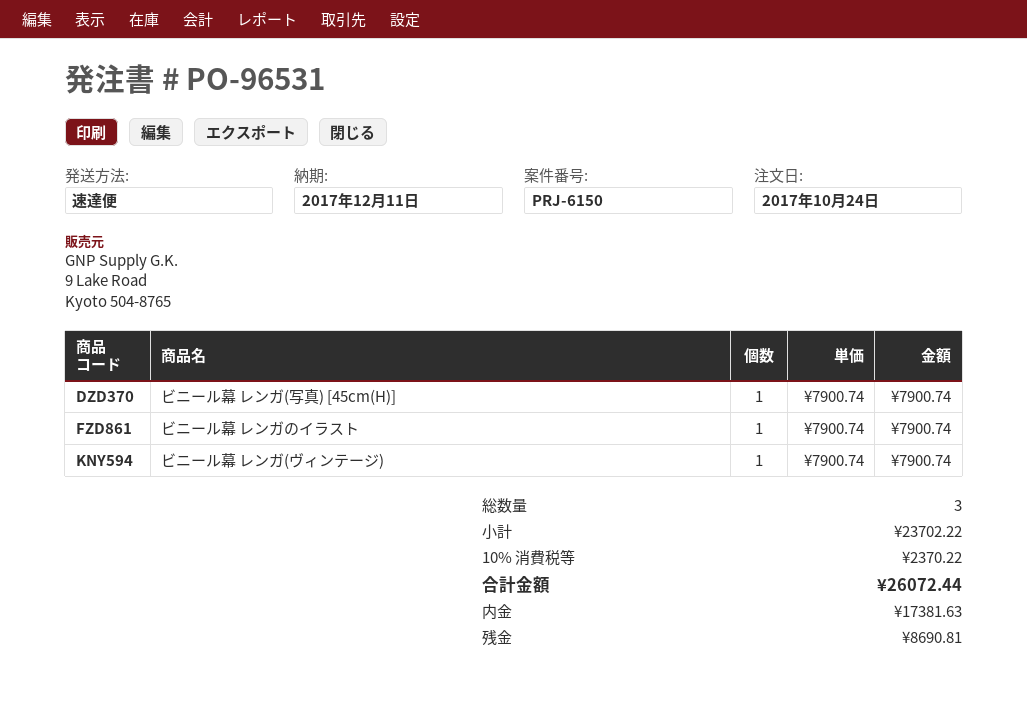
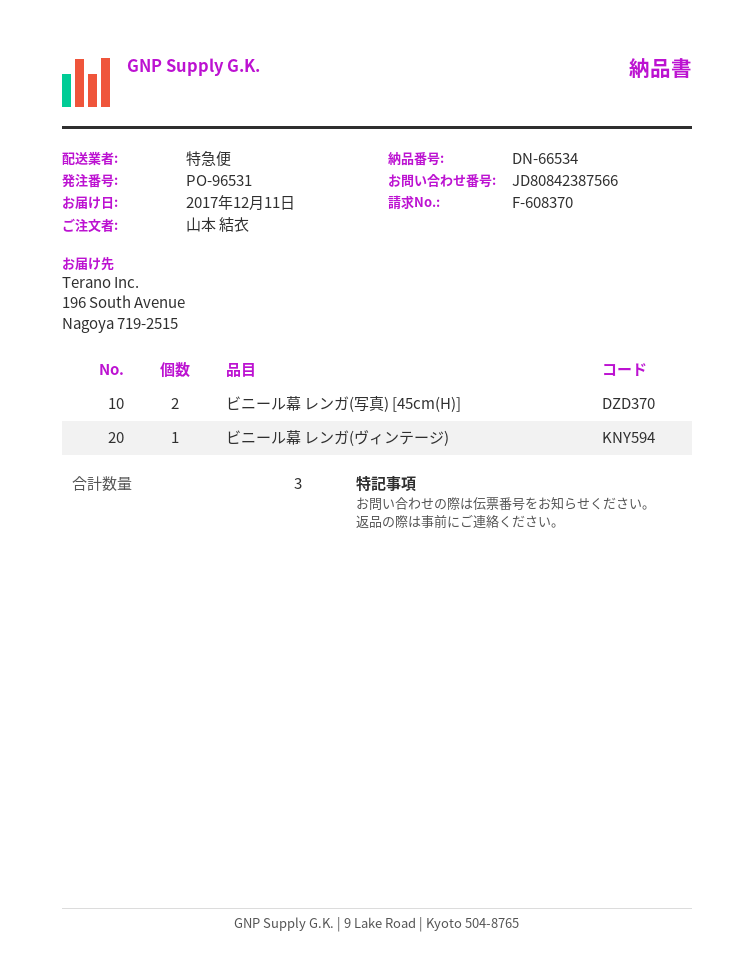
ビニール幕 レンガ(写真) [45cm(H)]: 1 -> 2
ビニール幕 レンガのイラスト: 1 -> none

